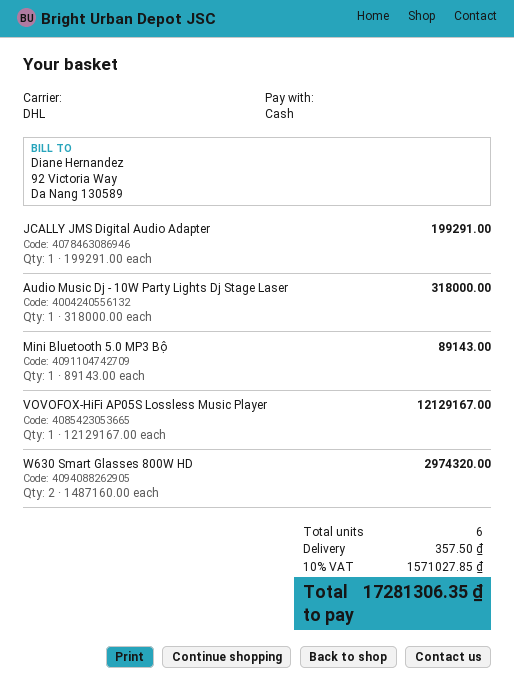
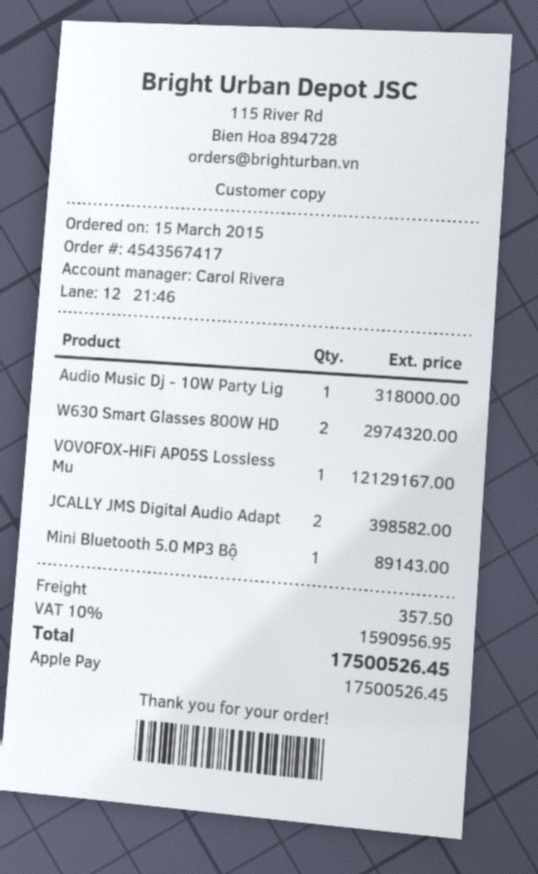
payment method: cash -> Apple Pay
JCALLY JMS Digital Audio Adapter: 1 for 199291.00 -> 2 for 398582.00
tax: 10% = 1571027.85 -> 10% = 1590956.95
total: 17281306.35 -> 17500526.45

